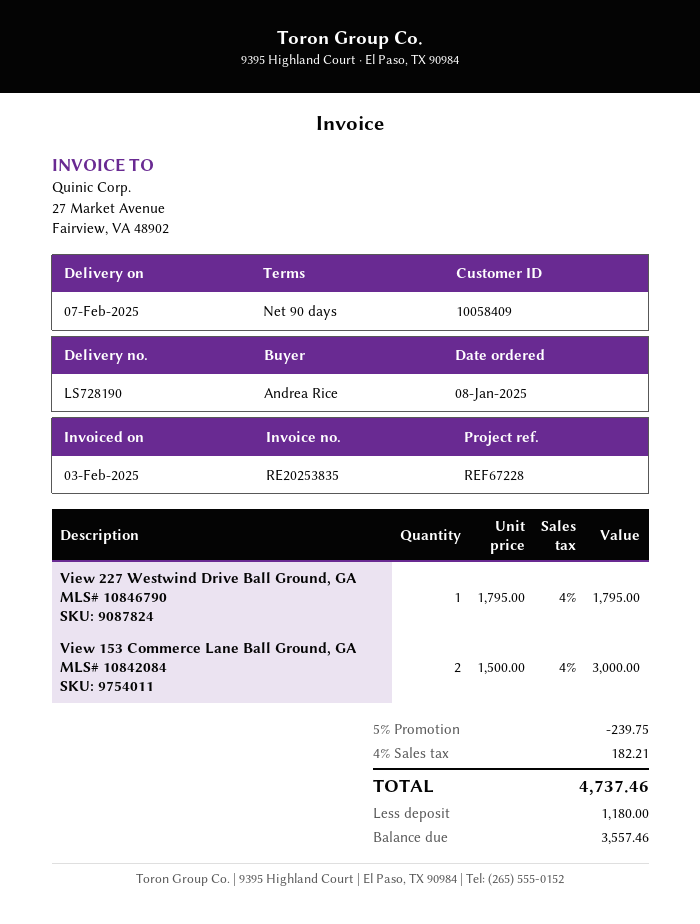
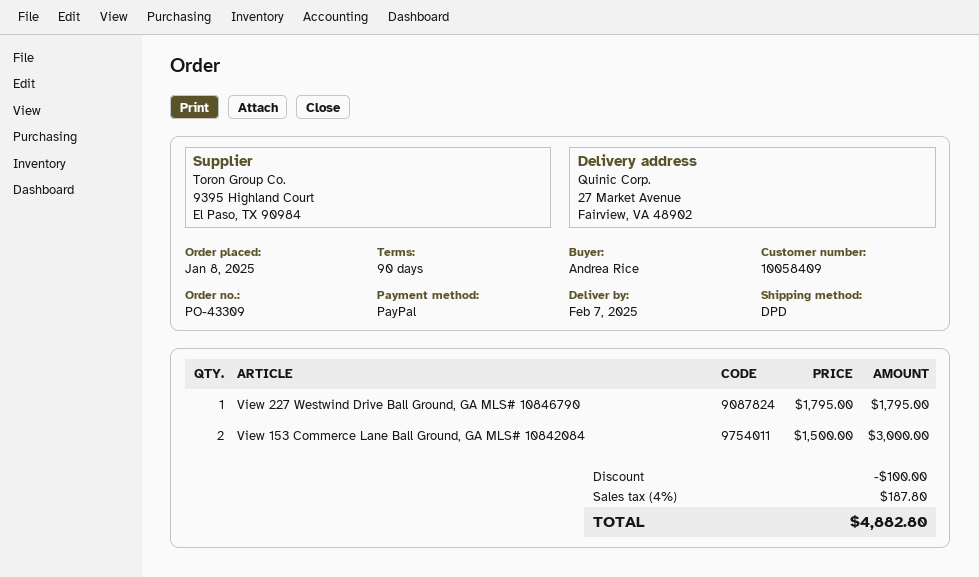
discount: 239.75 -> 100.00
tax: 4% = 182.21 -> 4% = 187.80
total: 4737.46 -> 4882.80

